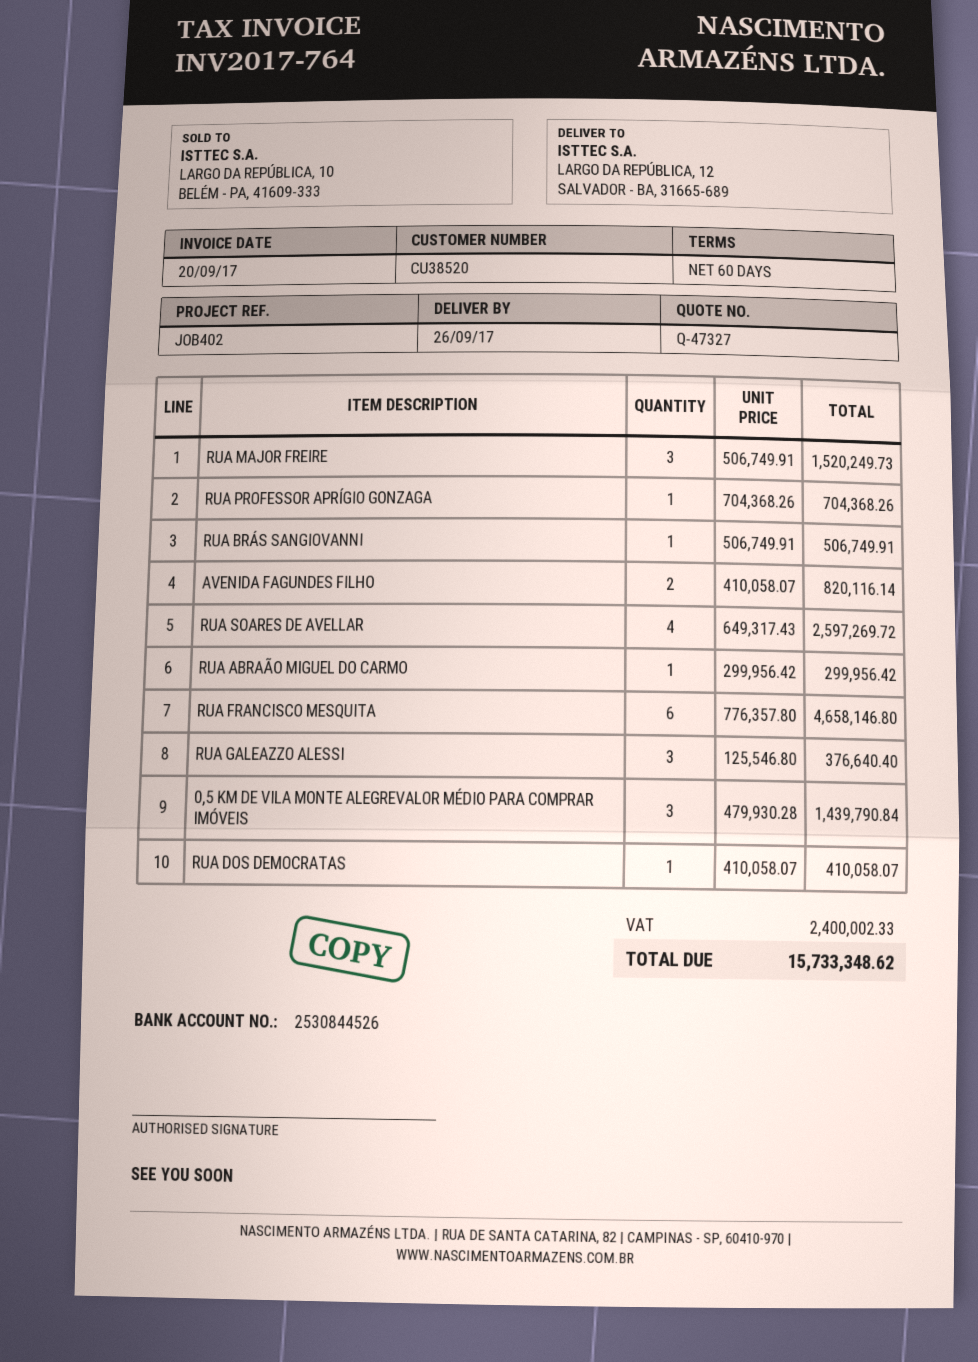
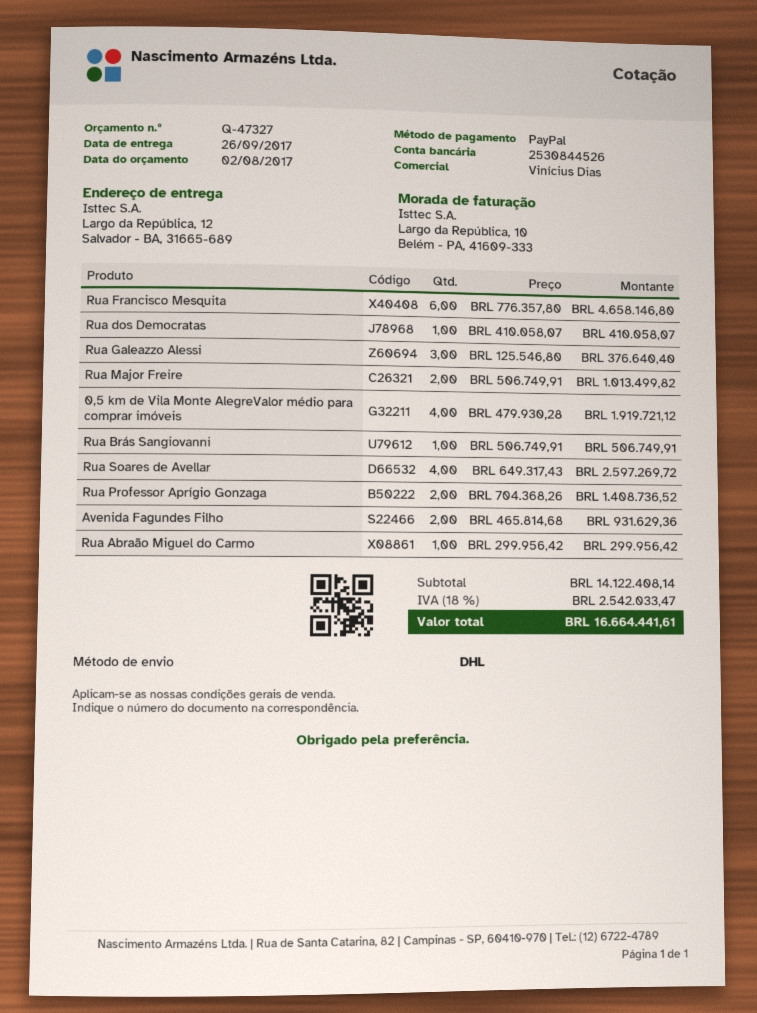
RUA MAJOR FREIRE: 3 x 506749.91 = 1520249.73 -> 2 x 506749.91 = 1013499.82
RUA PROFESSOR APRÍGIO GONZAGA: 1 x 704368.26 = 704368.26 -> 2 x 704368.26 = 1408736.52
AVENIDA FAGUNDES FILHO: 2 x 410058.07 = 820116.14 -> 2 x 465814.68 = 931629.36
0,5 KM DE VILA MONTE ALEGREVALOR MÉDIO PARA COMPRAR IMÓVEIS: 3 x 479930.28 = 1439790.84 -> 4 x 479930.28 = 1919721.12
tax: 2400002.33 -> 2542033.47
total: 15733348.62 -> 16664441.61

